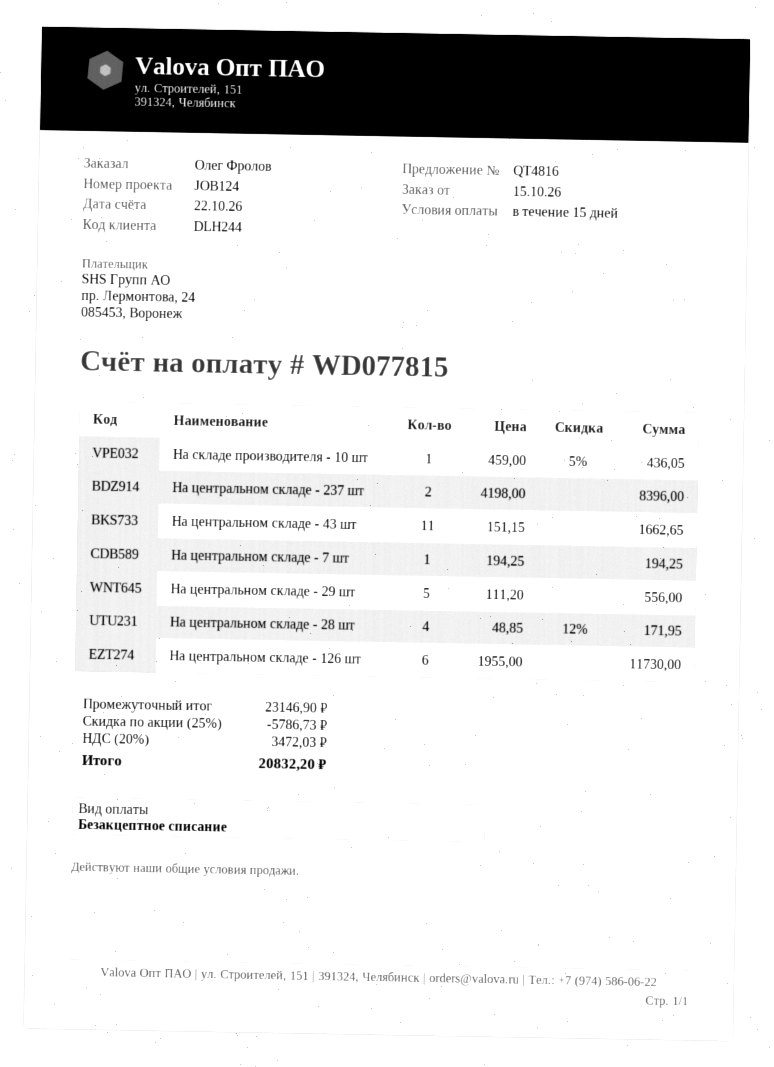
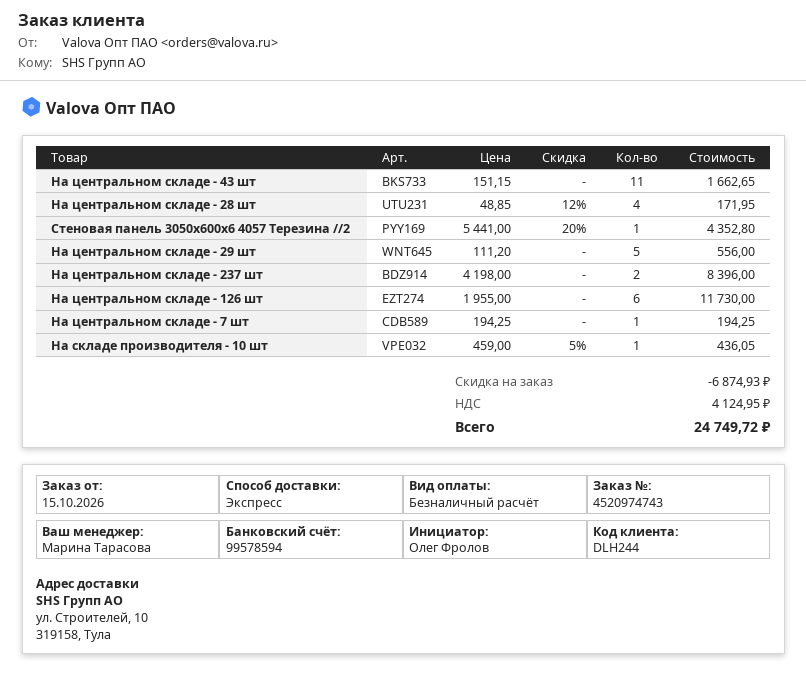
payment method: direct debit -> bank transfer
Стеновая панель 3050x600x6 4057 Терезина //2: none -> 1 x 5441.00 - 20% = 4352.80
discount: 5786.73 -> 6874.93
tax: 3472.03 -> 4124.95
total: 20832.20 -> 24749.72

